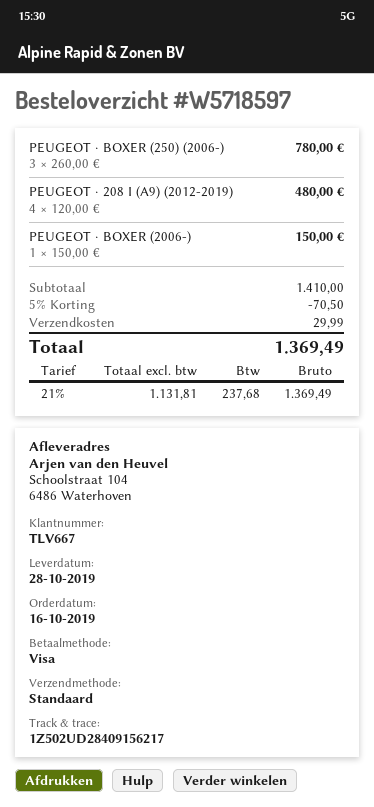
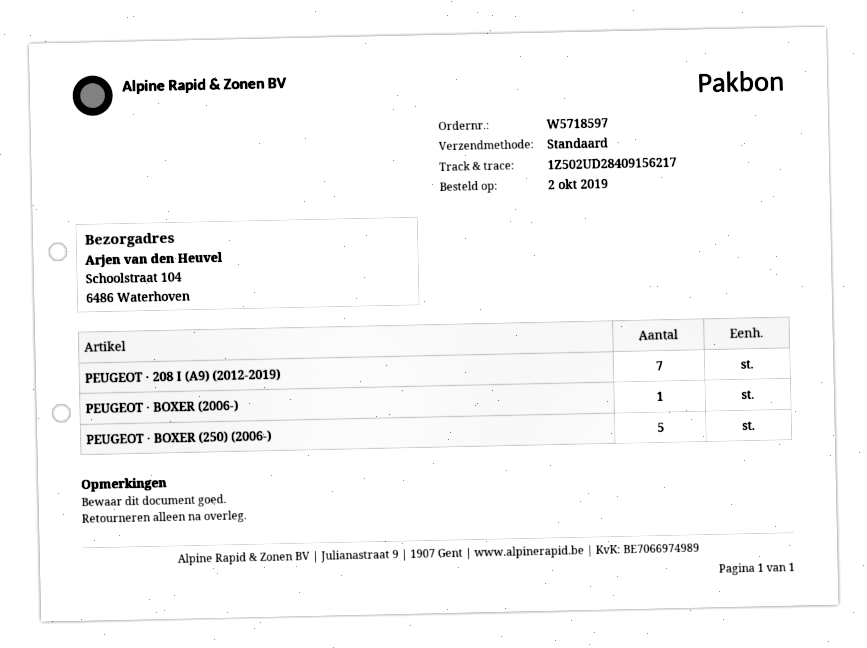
order date: 2019-10-16 -> 2019-10-02
PEUGEOT · BOXER (250) (2006-): 3 -> 5
PEUGEOT · 208 I (A9) (2012-2019): 4 -> 7

